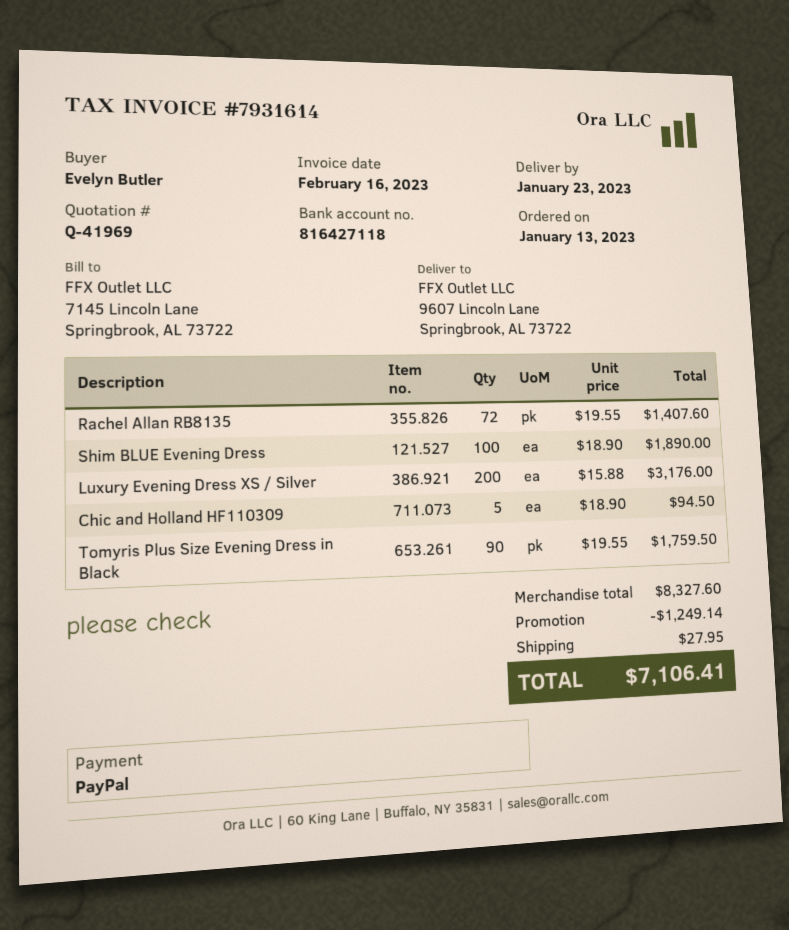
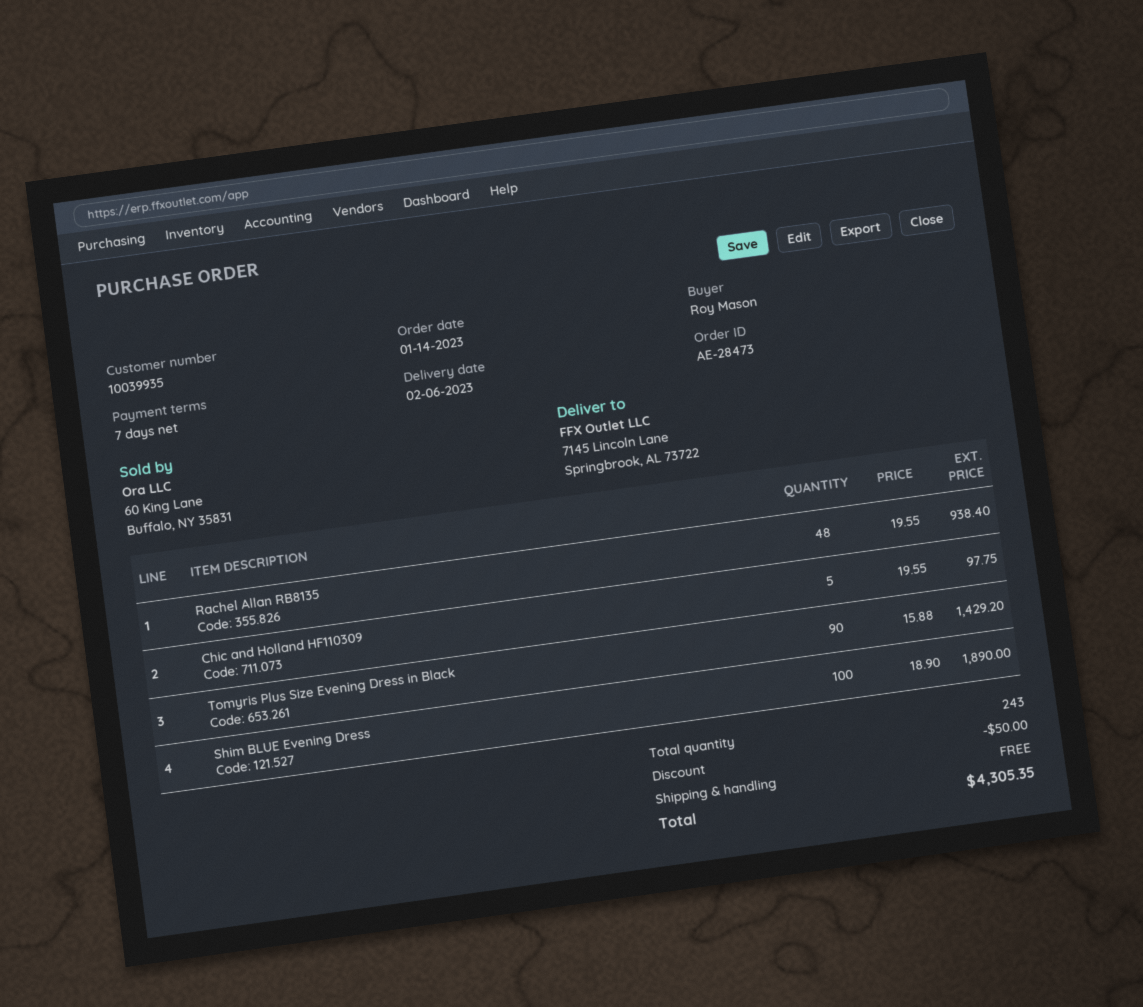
order date: 2023-01-13 -> 2023-01-14
delivery date: 2023-01-23 -> 2023-02-06
ordered by: Evelyn Butler -> Roy Mason
ship to: 9607 Lincoln Lane, Springbrook, AL 73722 -> 7145 Lincoln Lane, Springbrook, AL 73722
Rachel Allan RB8135: 72 x 19.55 = 1407.60 -> 48 x 19.55 = 938.40
Luxury Evening Dress XS / Silver: 200 x 15.88 = 3176.00 -> none
Chic and Holland HF110309: 5 x 18.90 = 94.50 -> 5 x 19.55 = 97.75
Tomyris Plus Size Evening Dress in Black: 90 x 19.55 = 1759.50 -> 90 x 15.88 = 1429.20
discount: 1249.14 -> 50.00
shipping: 27.95 -> 0.00
total: 7106.41 -> 4305.35

